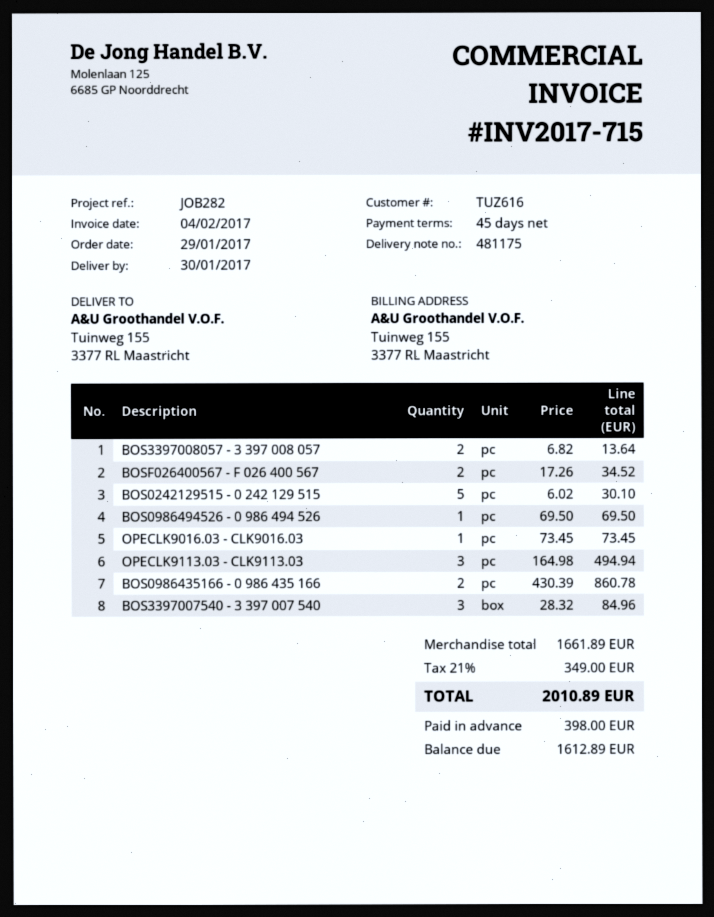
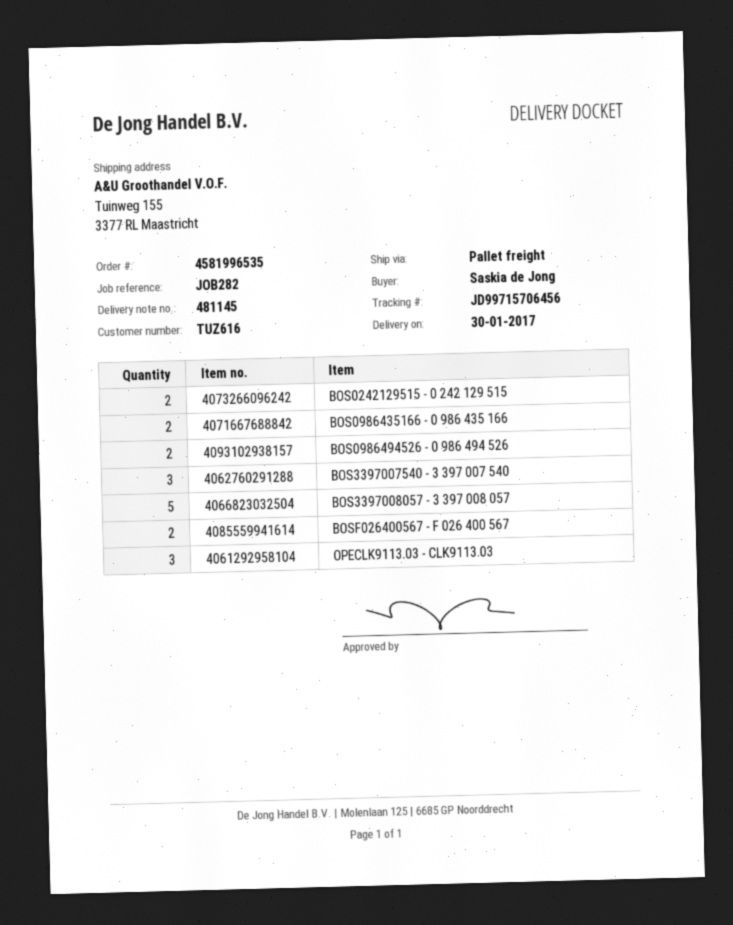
delivery note number: 481175 -> 481145
BOS3397008057 - 3 397 008 057: 2 -> 5
BOS0242129515 - 0 242 129 515: 5 -> 2
BOS0986494526 - 0 986 494 526: 1 -> 2
OPECLK9016.03 - CLK9016.03: 1 -> none

